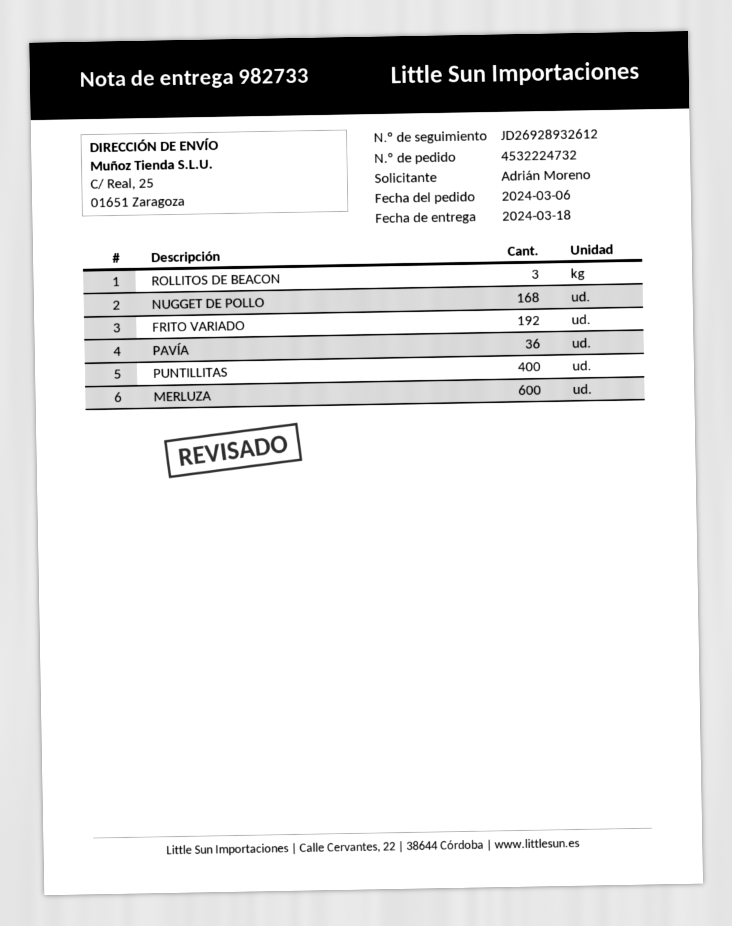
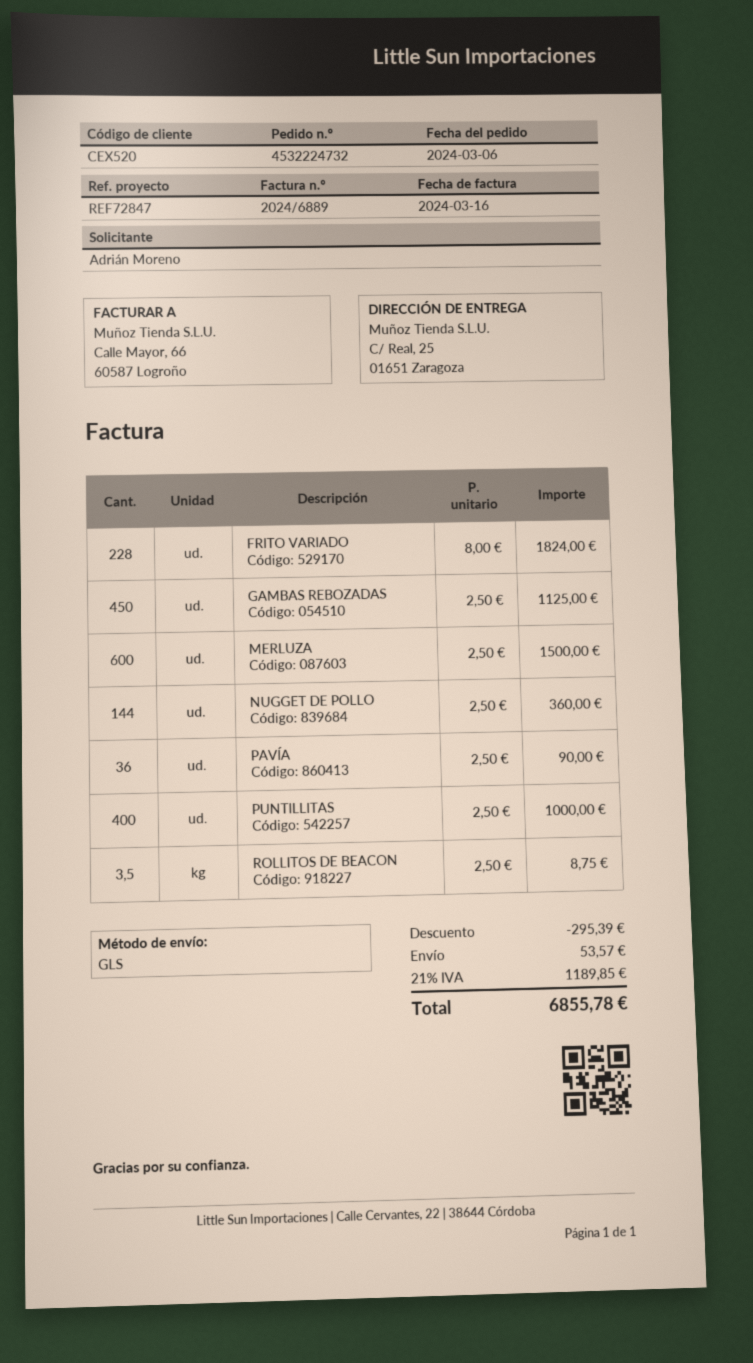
ROLLITOS DE BEACON: 3 -> 3.5
NUGGET DE POLLO: 168 -> 144
FRITO VARIADO: 192 -> 228
GAMBAS REBOZADAS: none -> 450

